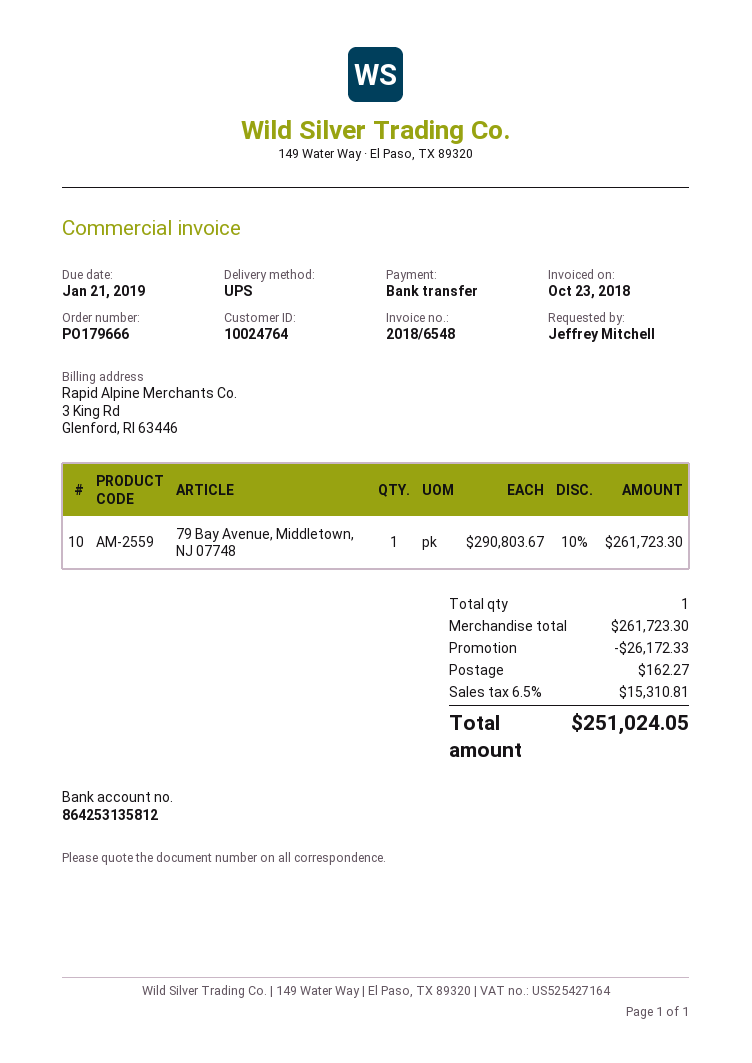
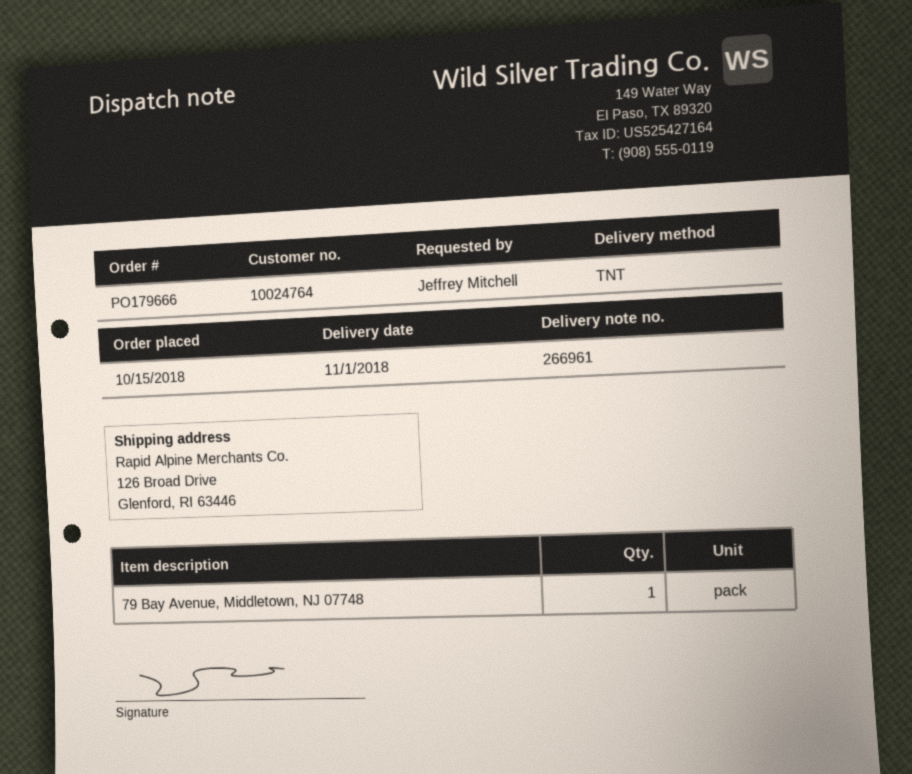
shipping method: UPS -> TNT

